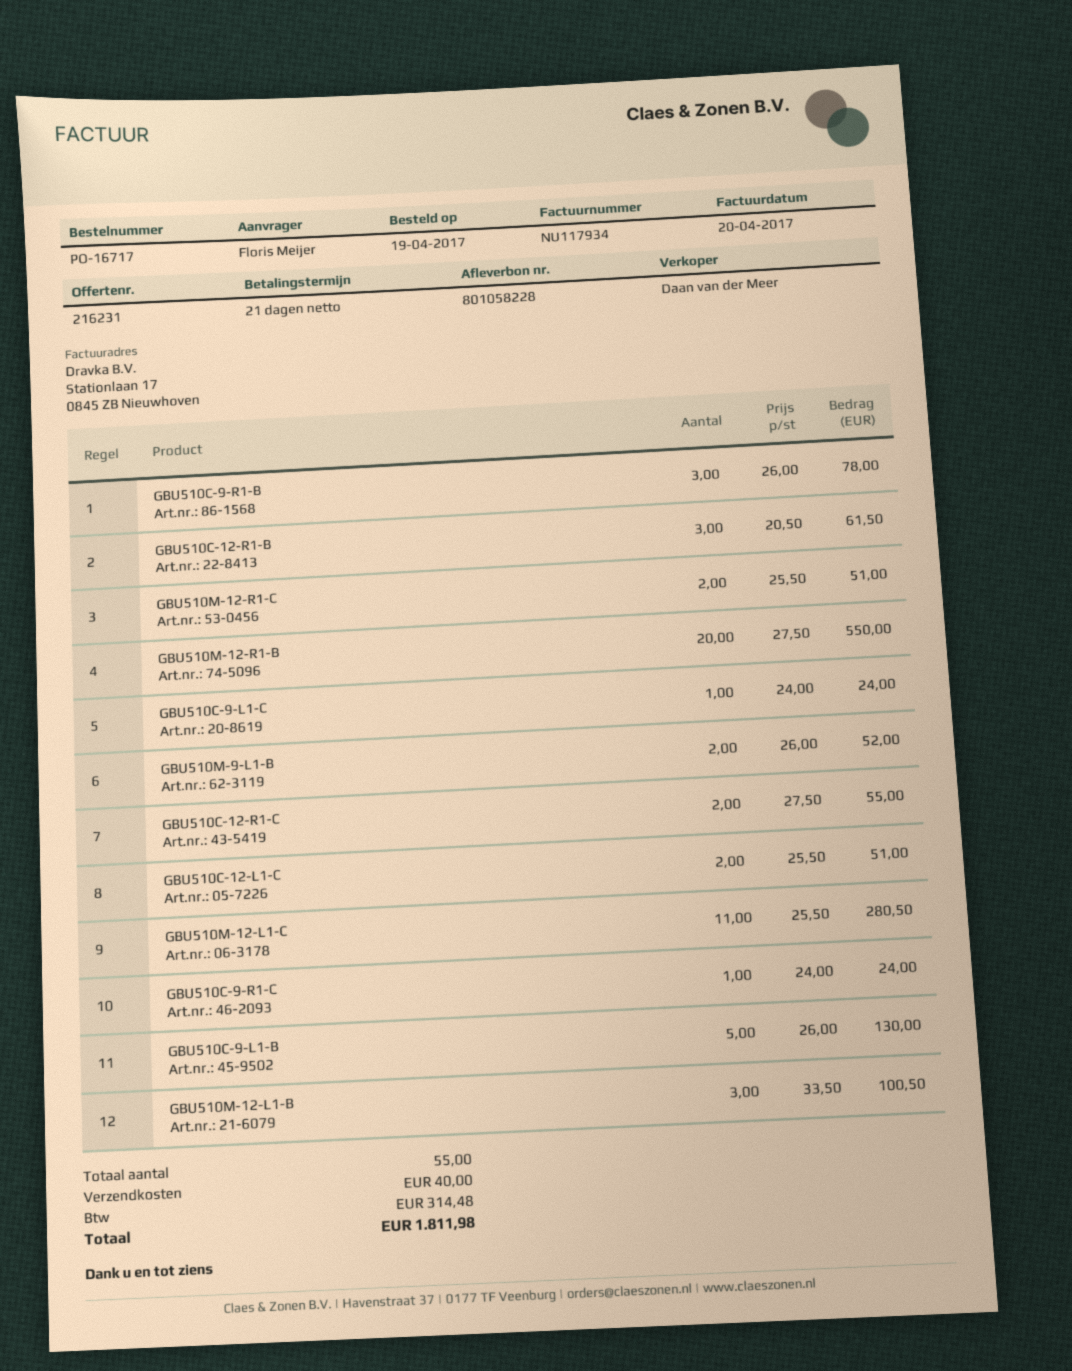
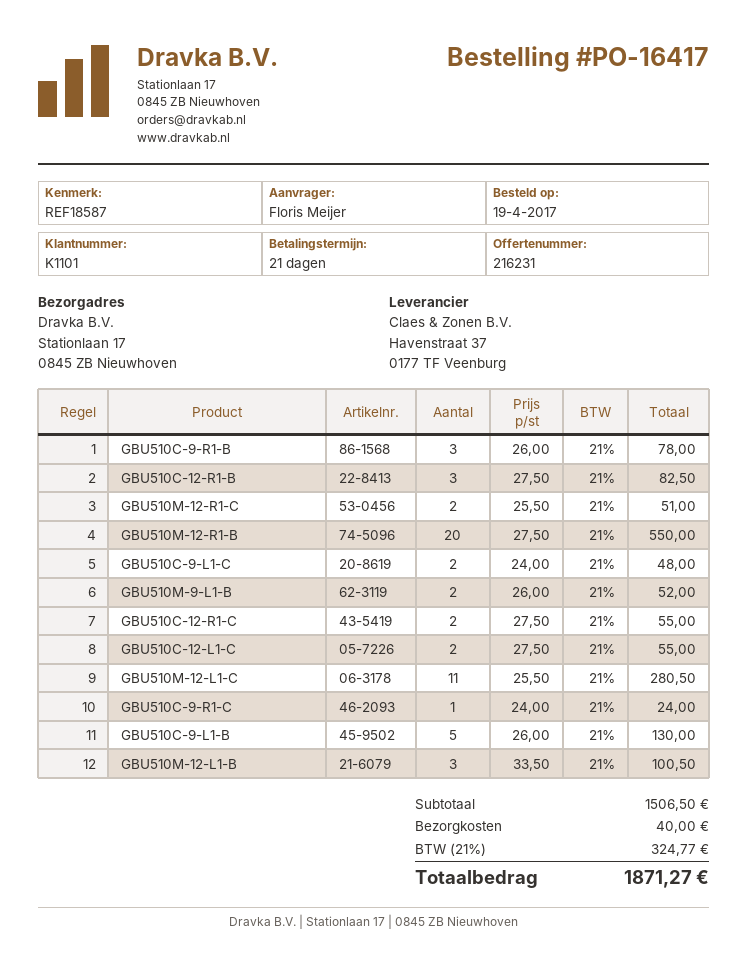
order number: PO-16717 -> PO-16417
GBU510C-12-R1-B: 3 x 20.50 = 61.50 -> 3 x 27.50 = 82.50
GBU510C-9-L1-C: 1 x 24.00 = 24.00 -> 2 x 24.00 = 48.00
GBU510C-12-L1-C: 2 x 25.50 = 51.00 -> 2 x 27.50 = 55.00
tax: 314.48 -> 324.77
total: 1811.98 -> 1871.27

